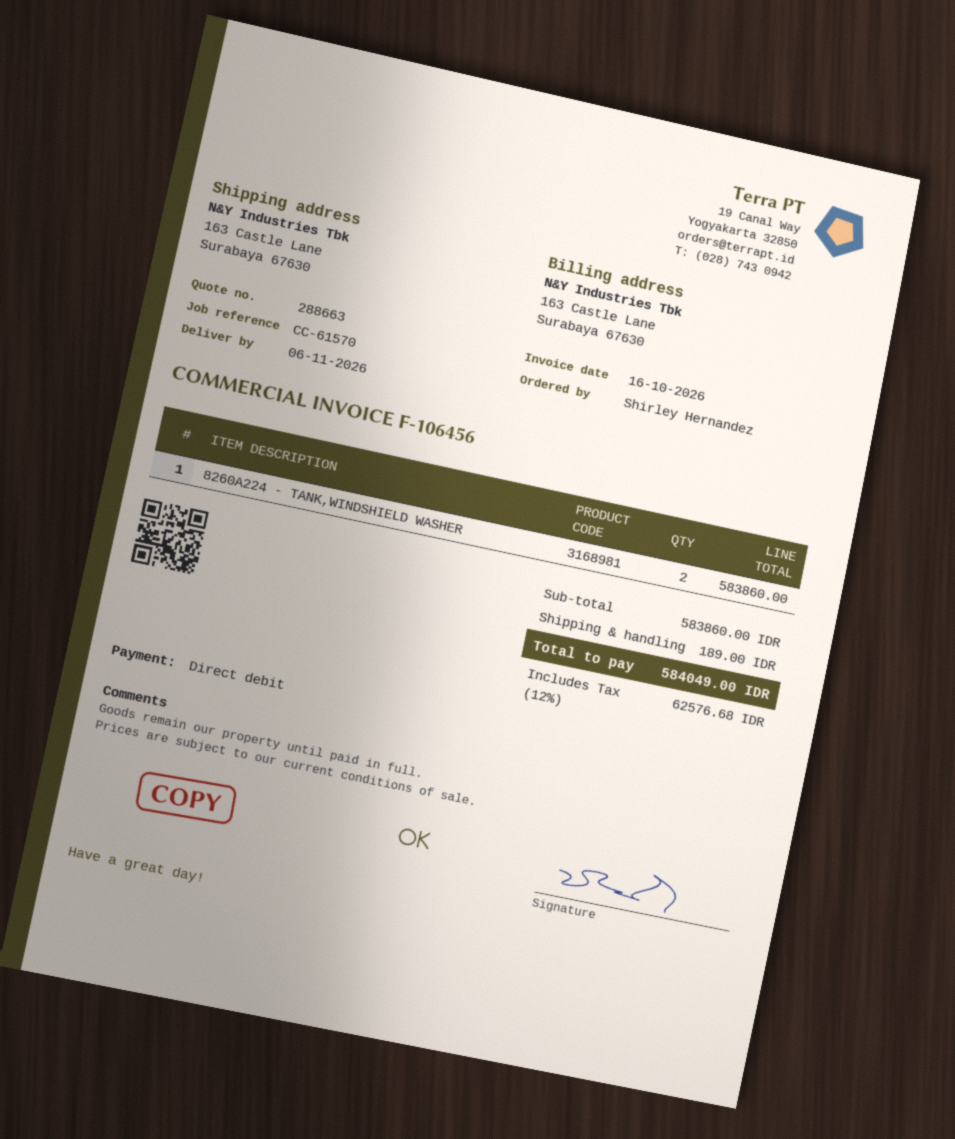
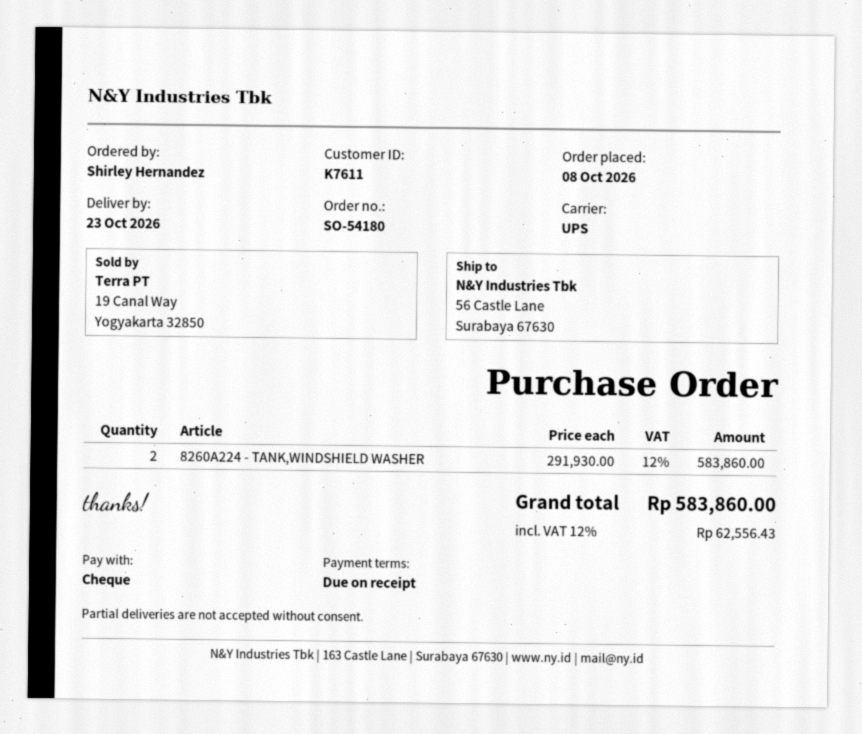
delivery date: 2026-11-06 -> 2026-10-23
payment method: direct debit -> cheque
ship to: 163 Castle Lane, Surabaya 67630 -> 56 Castle Lane, Surabaya 67630
shipping: 189.00 -> none
tax: 12% = 62576.68 -> 12% = 62556.43
total: 584049.00 -> 583860.00

